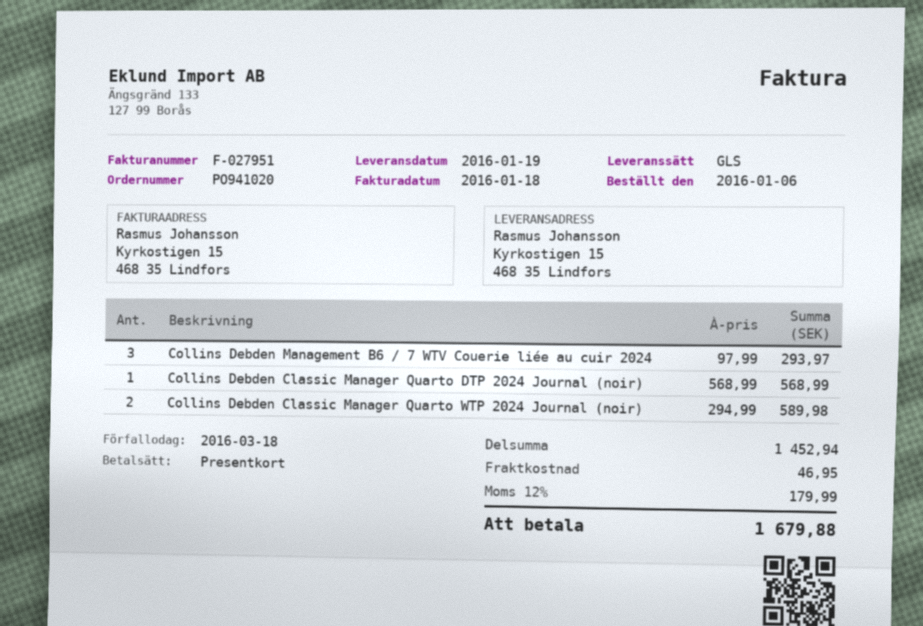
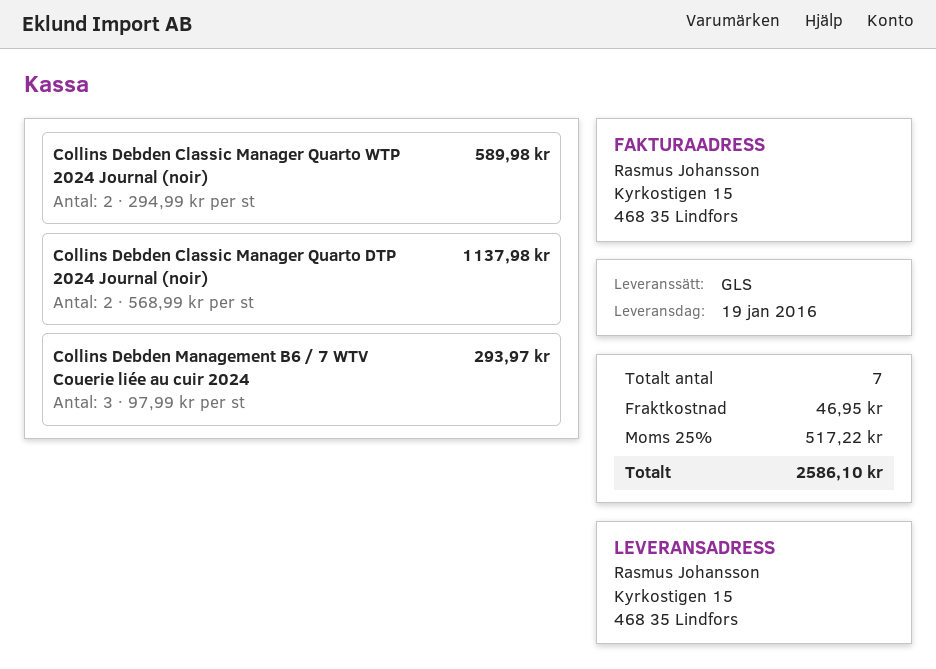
Collins Debden Classic Manager Quarto DTP 2024 Journal (noir): 1 x 568.99 = 568.99 -> 2 x 568.99 = 1137.98
tax: 12% = 179.99 -> 25% = 517.22
total: 1679.88 -> 2586.10

